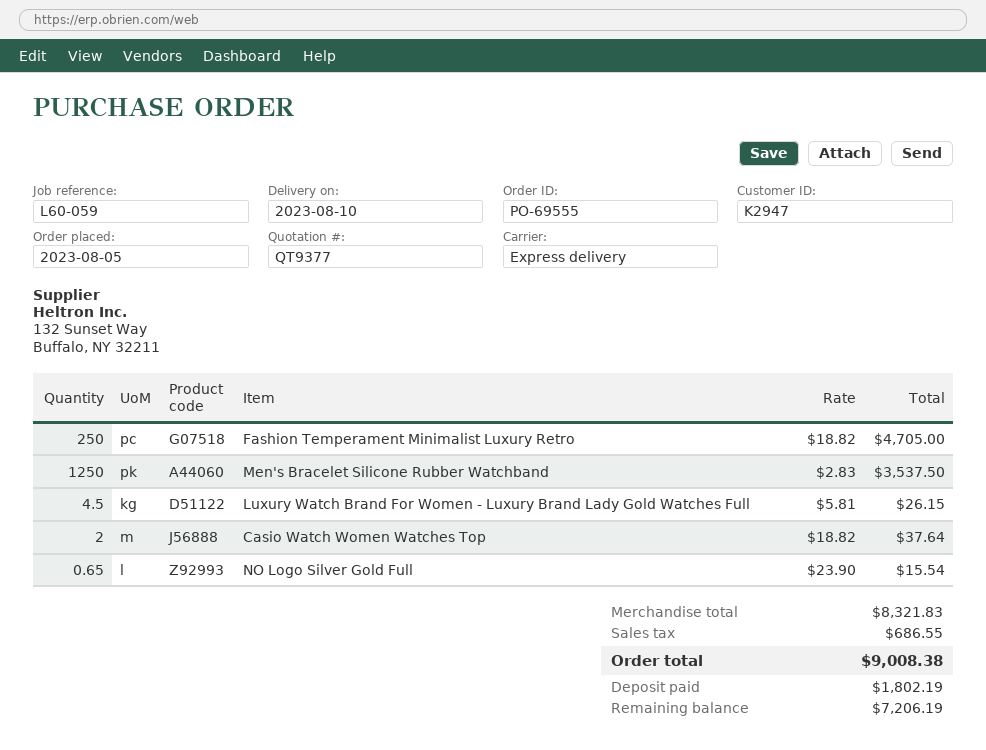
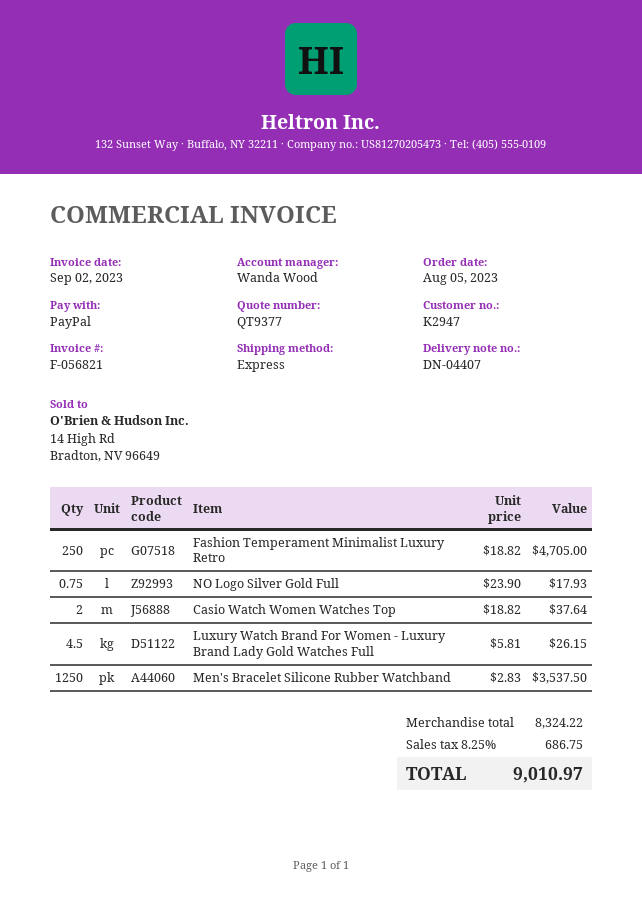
NO Logo Silver Gold Full: 0.65 x 23.90 = 15.54 -> 0.75 x 23.90 = 17.93
subtotal: 8321.83 -> 8324.22
tax: 686.55 -> 686.75
total: 9008.38 -> 9010.97

